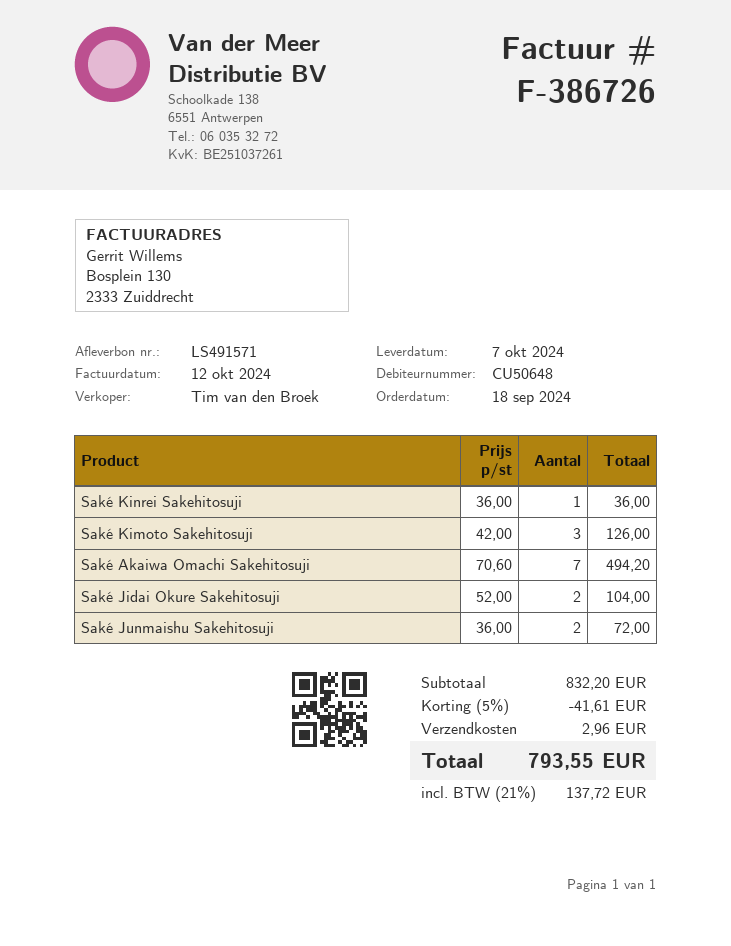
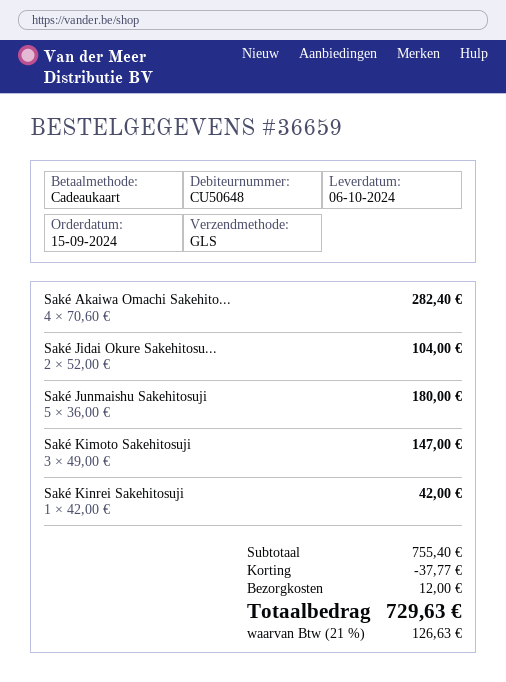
order date: 2024-09-18 -> 2024-09-15
delivery date: 2024-10-07 -> 2024-10-06
Saké Kinrei Sakehitosuji: 1 x 36.00 = 36.00 -> 1 x 42.00 = 42.00
Saké Kimoto Sakehitosuji: 3 x 42.00 = 126.00 -> 3 x 49.00 = 147.00
Saké Akaiwa Omachi Sakehitosuji: 7 x 70.60 = 494.20 -> 4 x 70.60 = 282.40
Saké Junmaishu Sakehitosuji: 2 x 36.00 = 72.00 -> 5 x 36.00 = 180.00
subtotal: 832.20 -> 755.40
discount: 41.61 -> 37.77
shipping: 2.96 -> 12.00
tax: 21% = 137.72 -> 21% = 126.63
total: 793.55 -> 729.63

